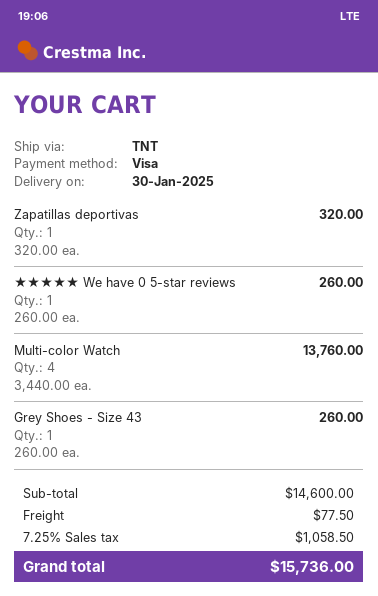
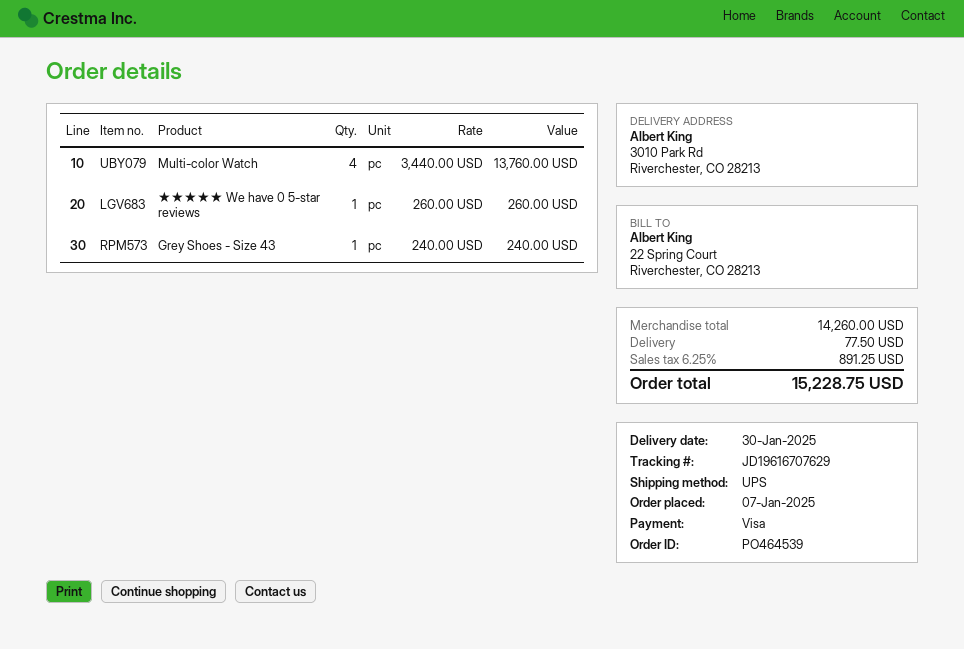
shipping method: TNT -> UPS
Zapatillas deportivas: 1 x 320.00 = 320.00 -> none
Grey Shoes - Size 43: 1 x 260.00 = 260.00 -> 1 x 240.00 = 240.00
subtotal: 14600.00 -> 14260.00
tax: 7.25% = 1058.50 -> 6.25% = 891.25
total: 15736.00 -> 15228.75

